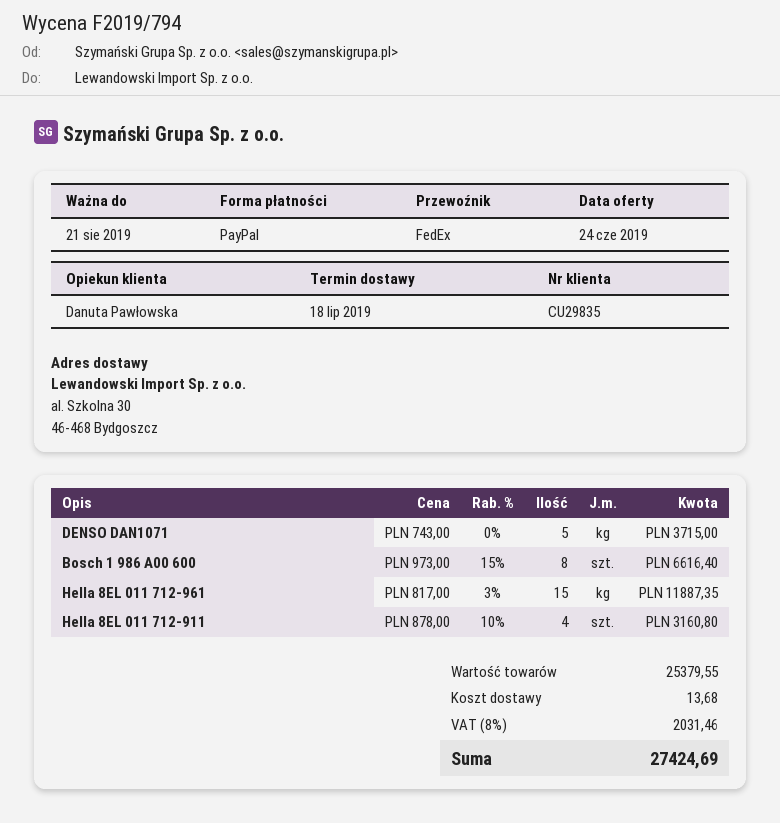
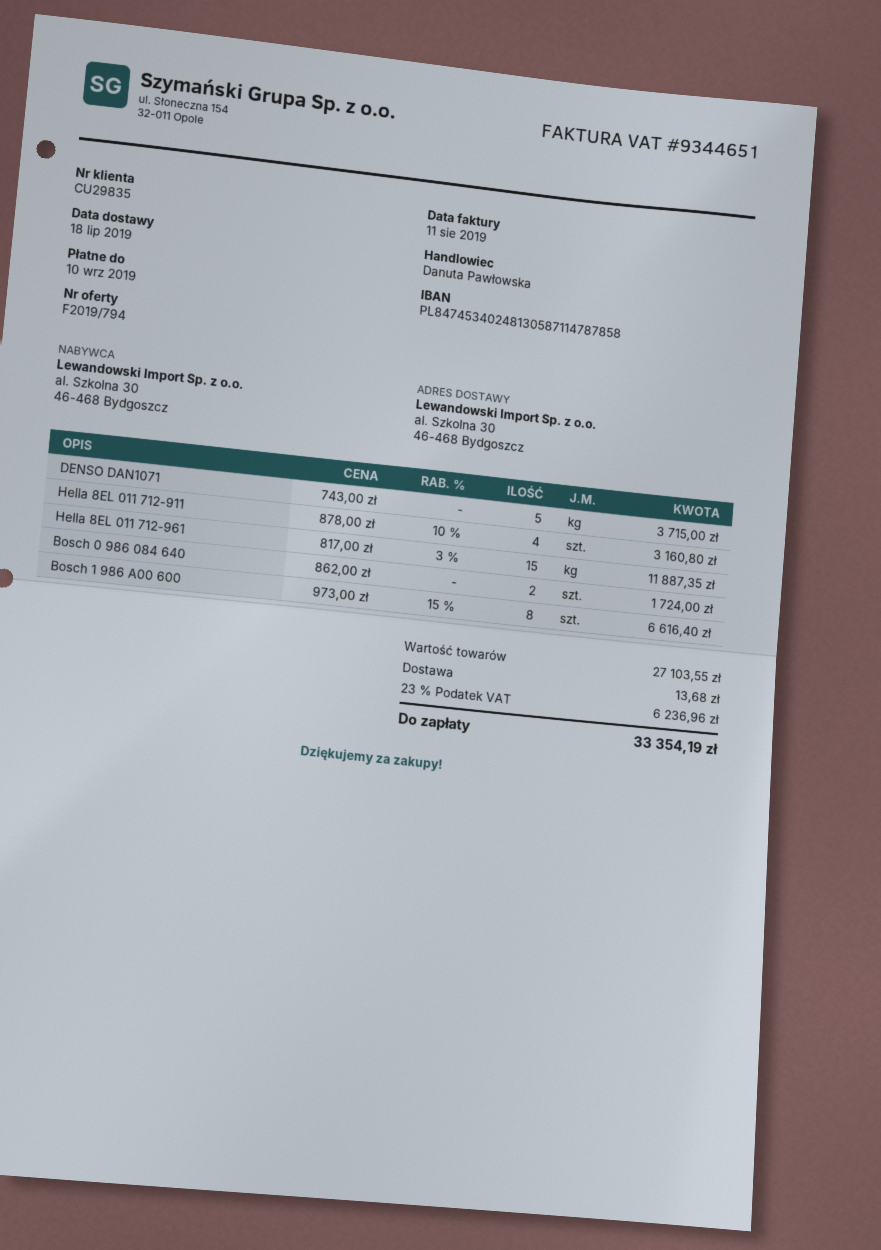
Bosch 0 986 084 640: none -> 2 x 862.00 = 1724.00
subtotal: 25379.55 -> 27103.55
tax: 8% = 2031.46 -> 23% = 6236.96
total: 27424.69 -> 33354.19

